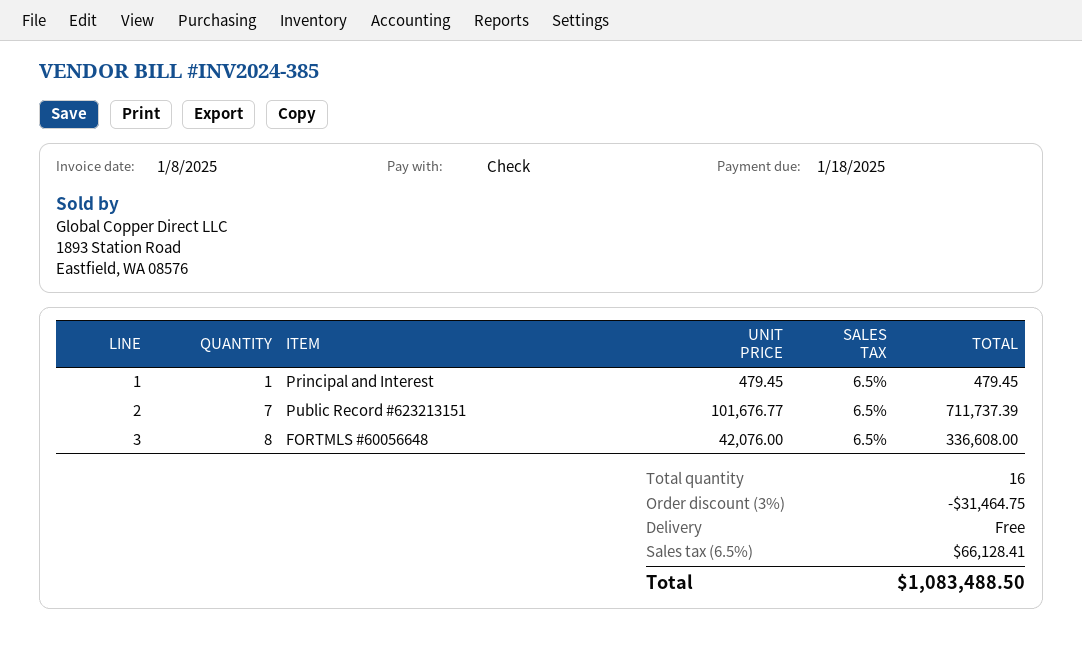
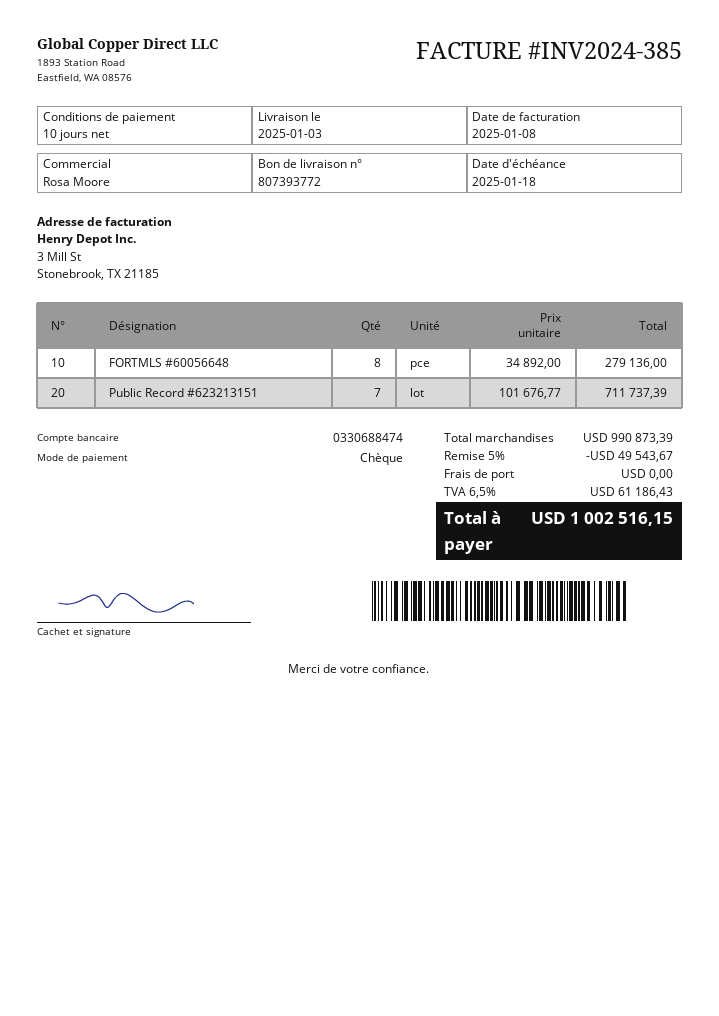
Principal and Interest: 1 x 479.45 = 479.45 -> none
FORTMLS #60056648: 8 x 42076.00 = 336608.00 -> 8 x 34892.00 = 279136.00
discount: 3% = 31464.75 -> 5% = 49543.67
tax: 6.5% = 66128.41 -> 6.5% = 61186.43
total: 1083488.50 -> 1002516.15

